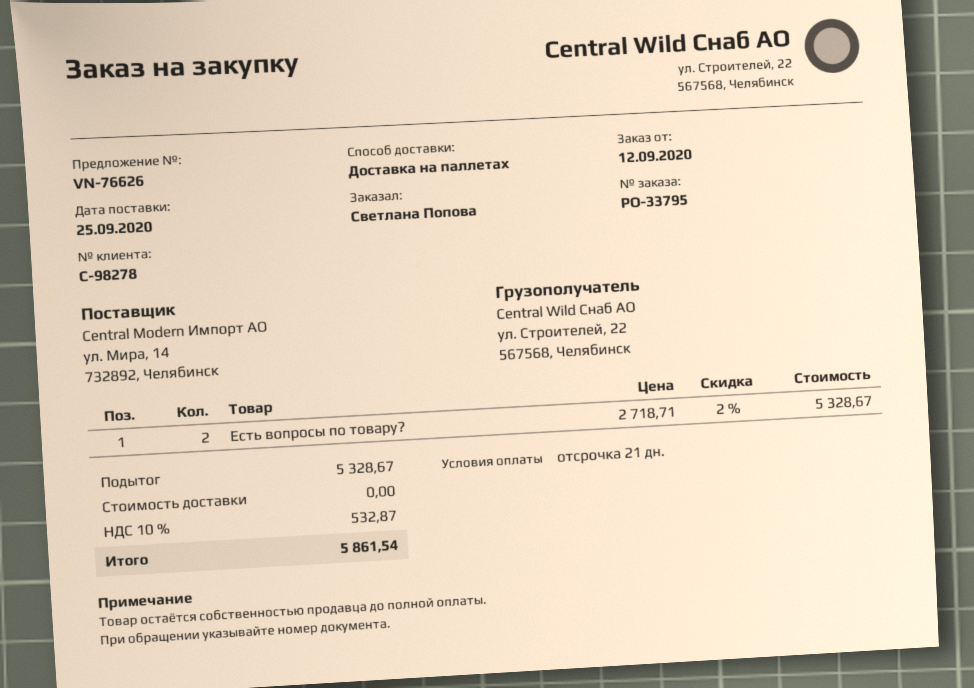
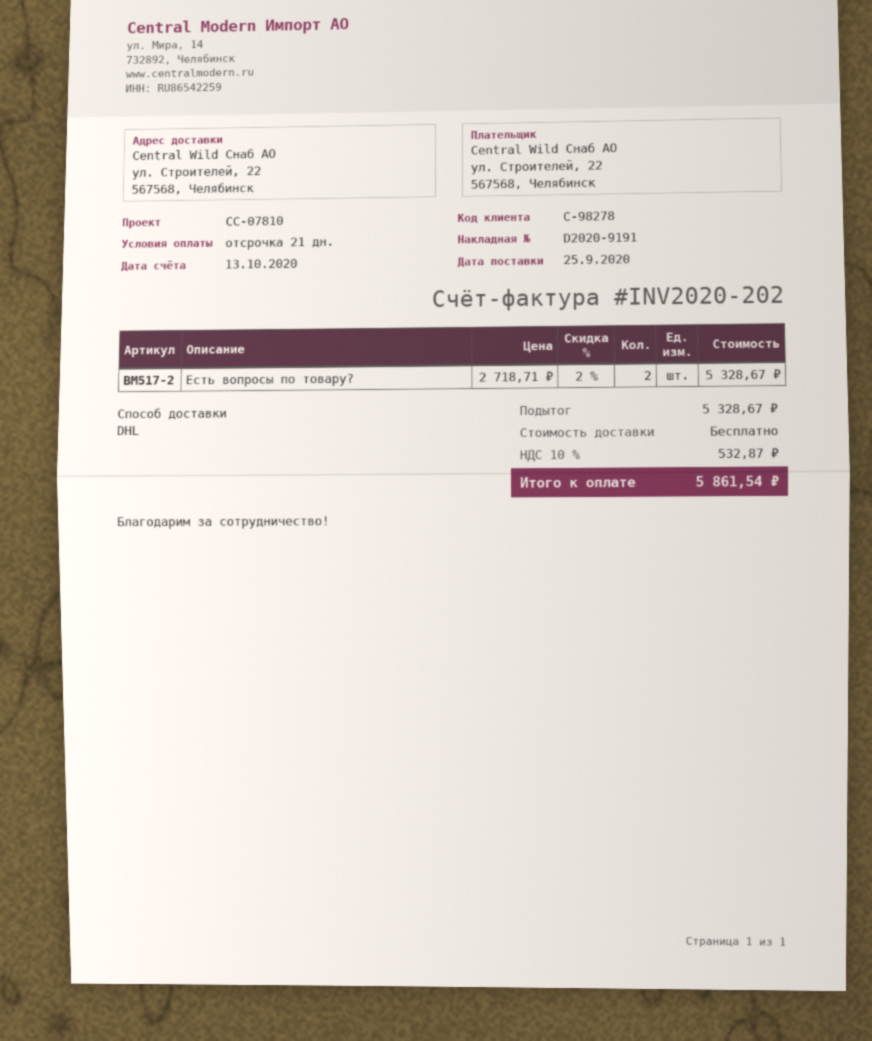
shipping method: pallet freight -> DHL

